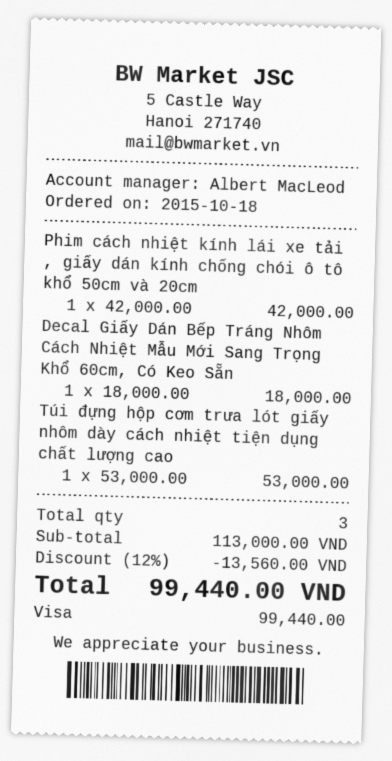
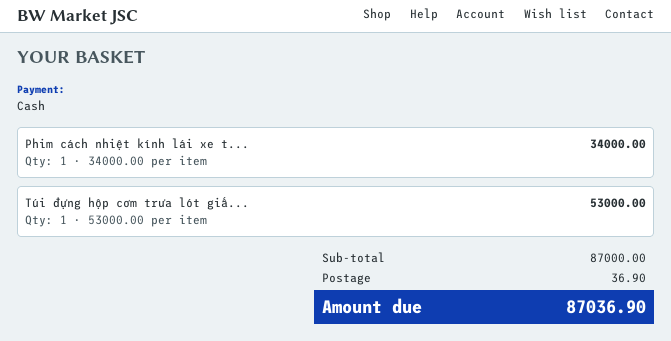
payment method: Visa -> cash
Phim cách nhiệt kính lái xe tải , giấy dán kính chống chói ô tô khổ 50cm và 20cm: 1 x 42000.00 = 42000.00 -> 1 x 34000.00 = 34000.00
Decal Giấy Dán Bếp Tráng Nhôm Cách Nhiệt Mẫu Mới Sang Trọng Khổ 60cm, Có Keo Sẵn: 1 x 18000.00 = 18000.00 -> none
subtotal: 113000.00 -> 87000.00
discount: 12% = 13560.00 -> none
shipping: none -> 36.90
total: 99440.00 -> 87036.90

